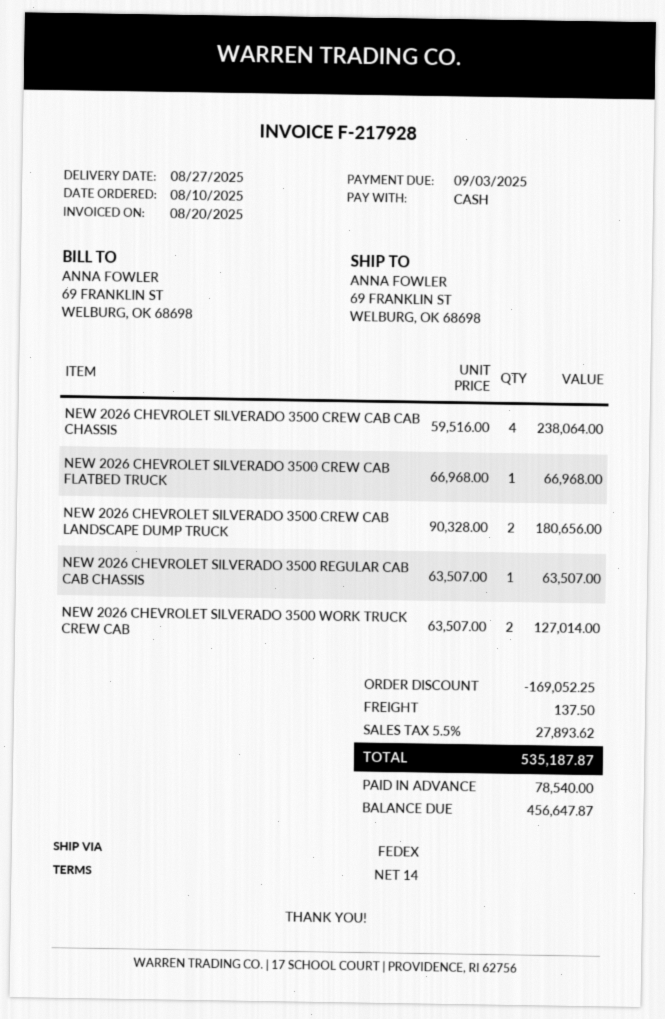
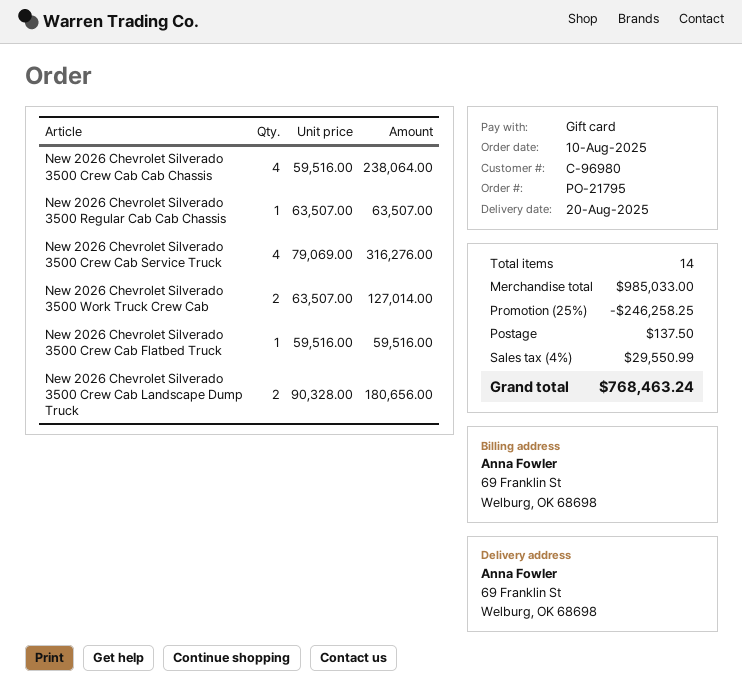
delivery date: 2025-08-27 -> 2025-08-20
payment method: cash -> gift card
NEW 2026 CHEVROLET SILVERADO 3500 CREW CAB FLATBED TRUCK: 1 x 66968.00 = 66968.00 -> 1 x 59516.00 = 59516.00
New 2026 Chevrolet Silverado 3500 Crew Cab Service Truck: none -> 4 x 79069.00 = 316276.00
discount: 169052.25 -> 246258.25
tax: 5.5% = 27893.62 -> 4% = 29550.99
total: 535187.87 -> 768463.24

